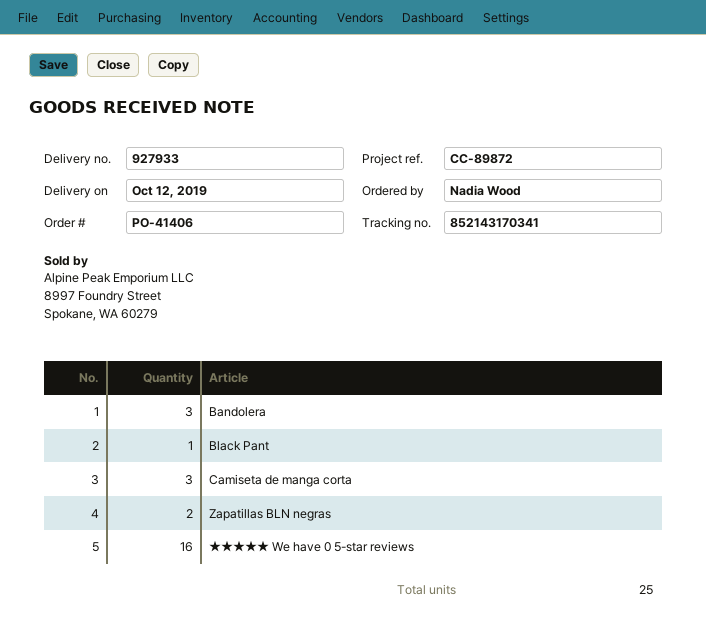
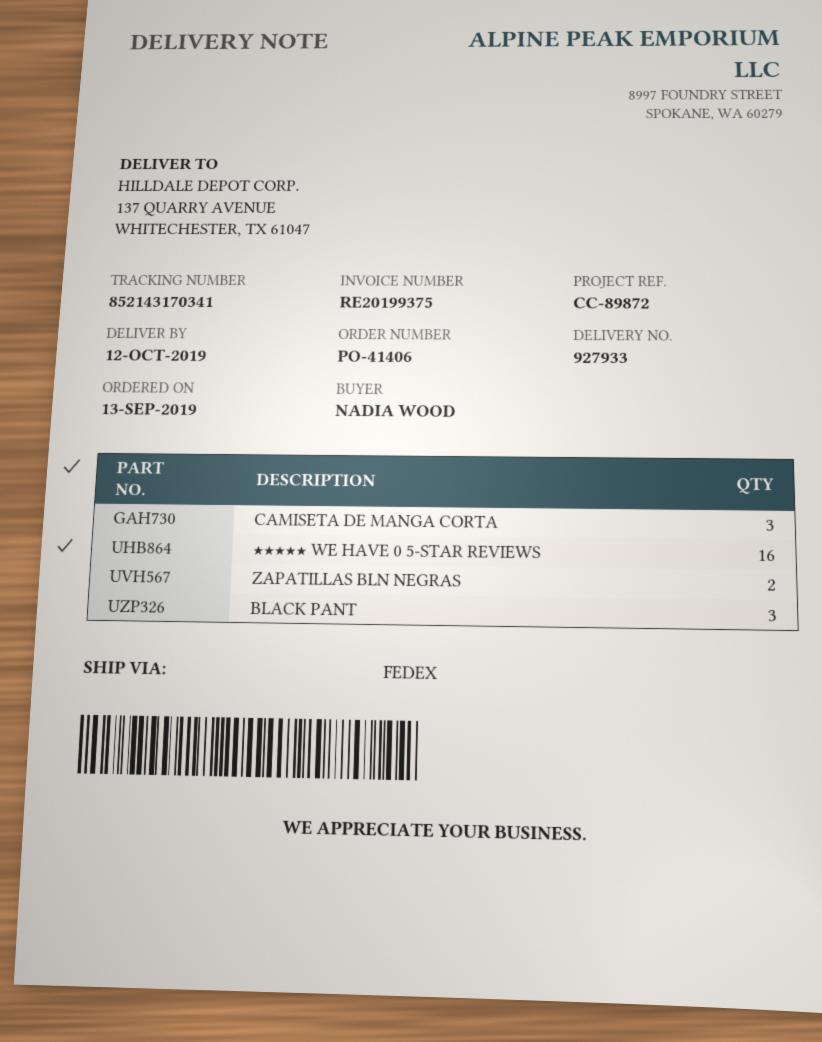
Bandolera: 3 -> none
Black Pant: 1 -> 3

